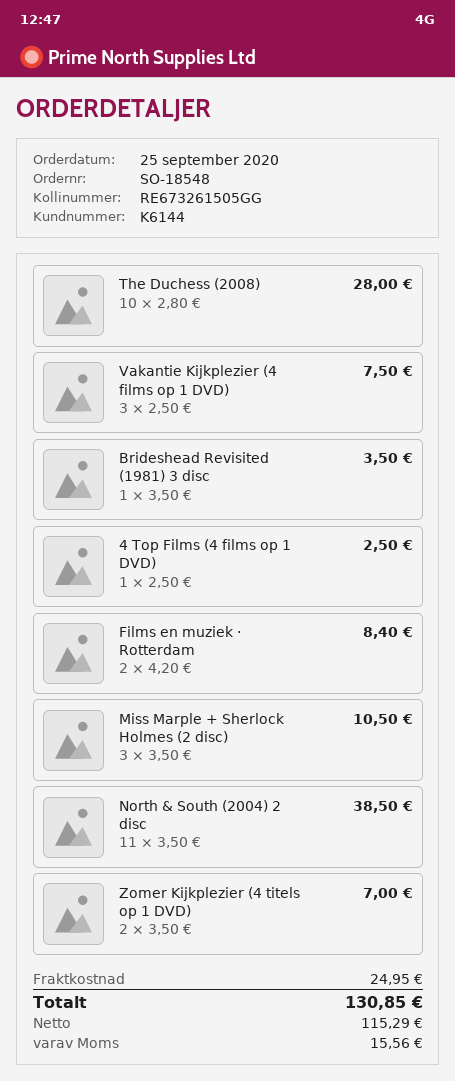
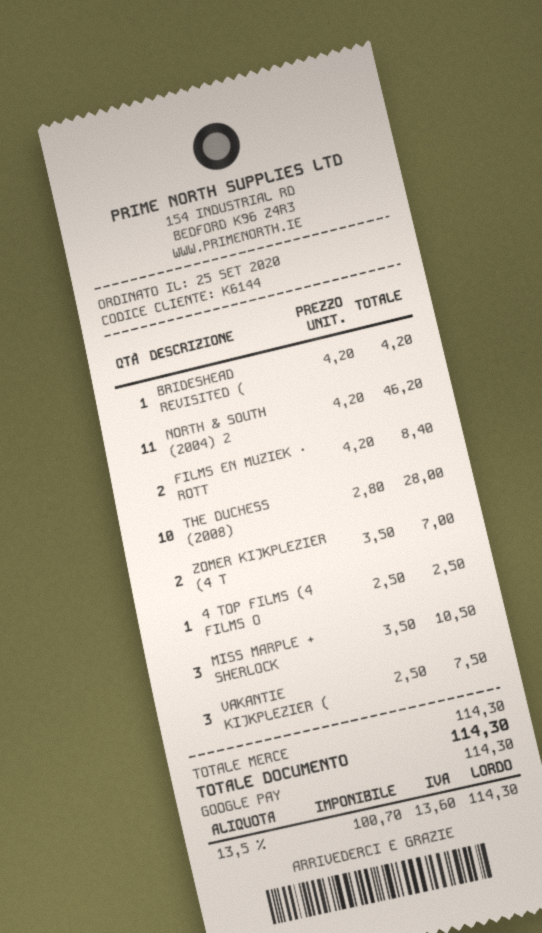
Brideshead Revisited (1981) 3 disc: 1 x 3.50 = 3.50 -> 1 x 4.20 = 4.20
North & South (2004) 2 disc: 11 x 3.50 = 38.50 -> 11 x 4.20 = 46.20
shipping: 24.95 -> none
net: 115.29 -> 100.70
tax: 15.56 -> 13.60
total: 130.85 -> 114.30

